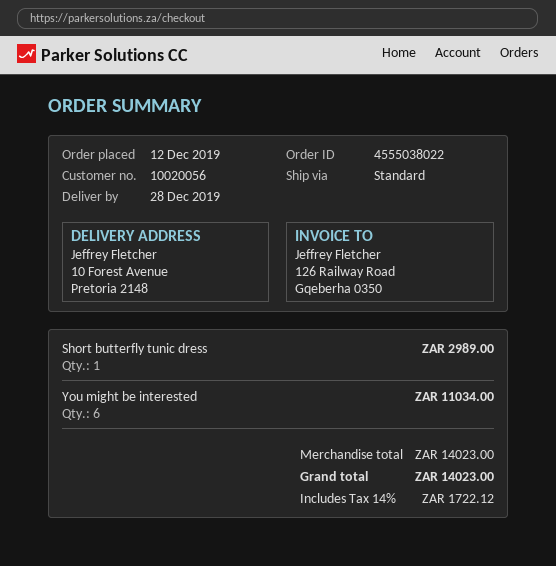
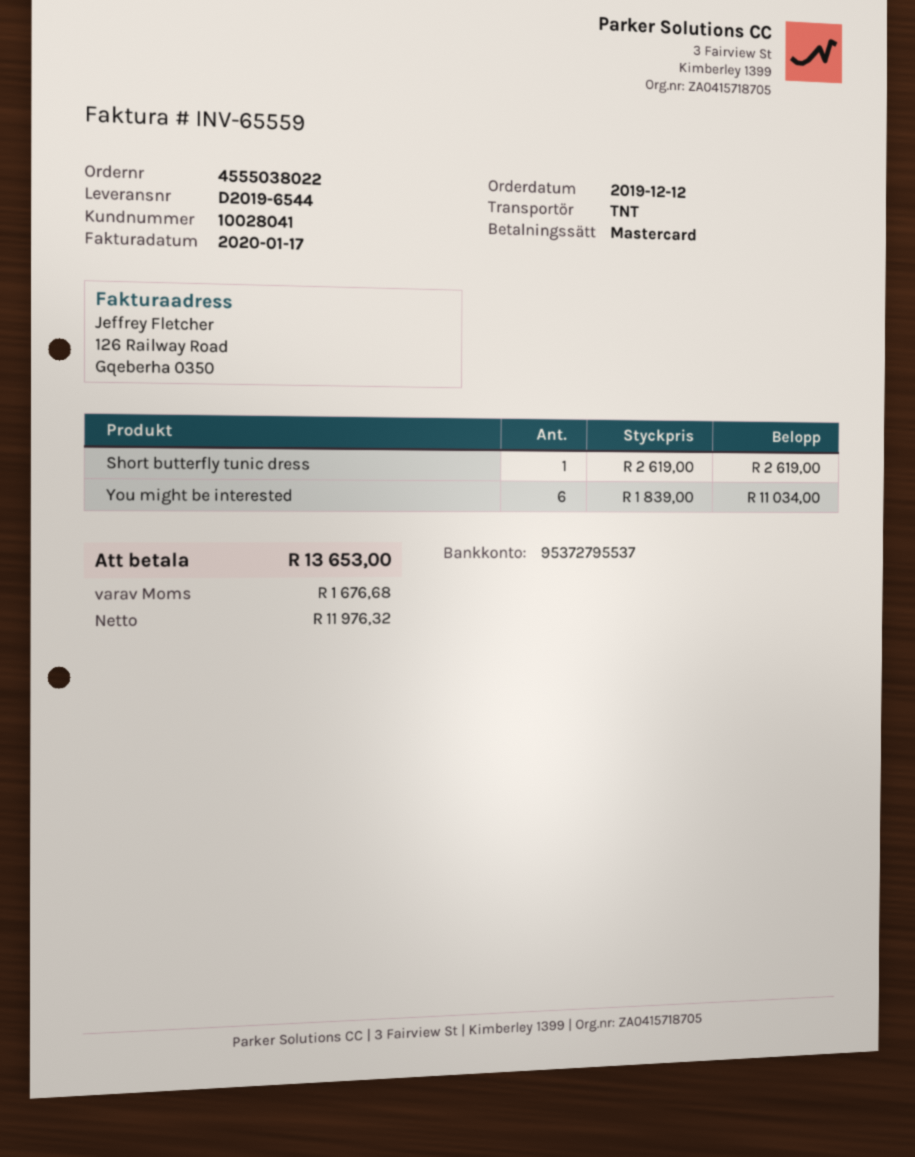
customer number: 10020056 -> 10028041
shipping method: standard -> TNT
Short butterfly tunic dress: 1 for 2989.00 -> 1 for 2619.00
tax: 1722.12 -> 1676.68
total: 14023.00 -> 13653.00

